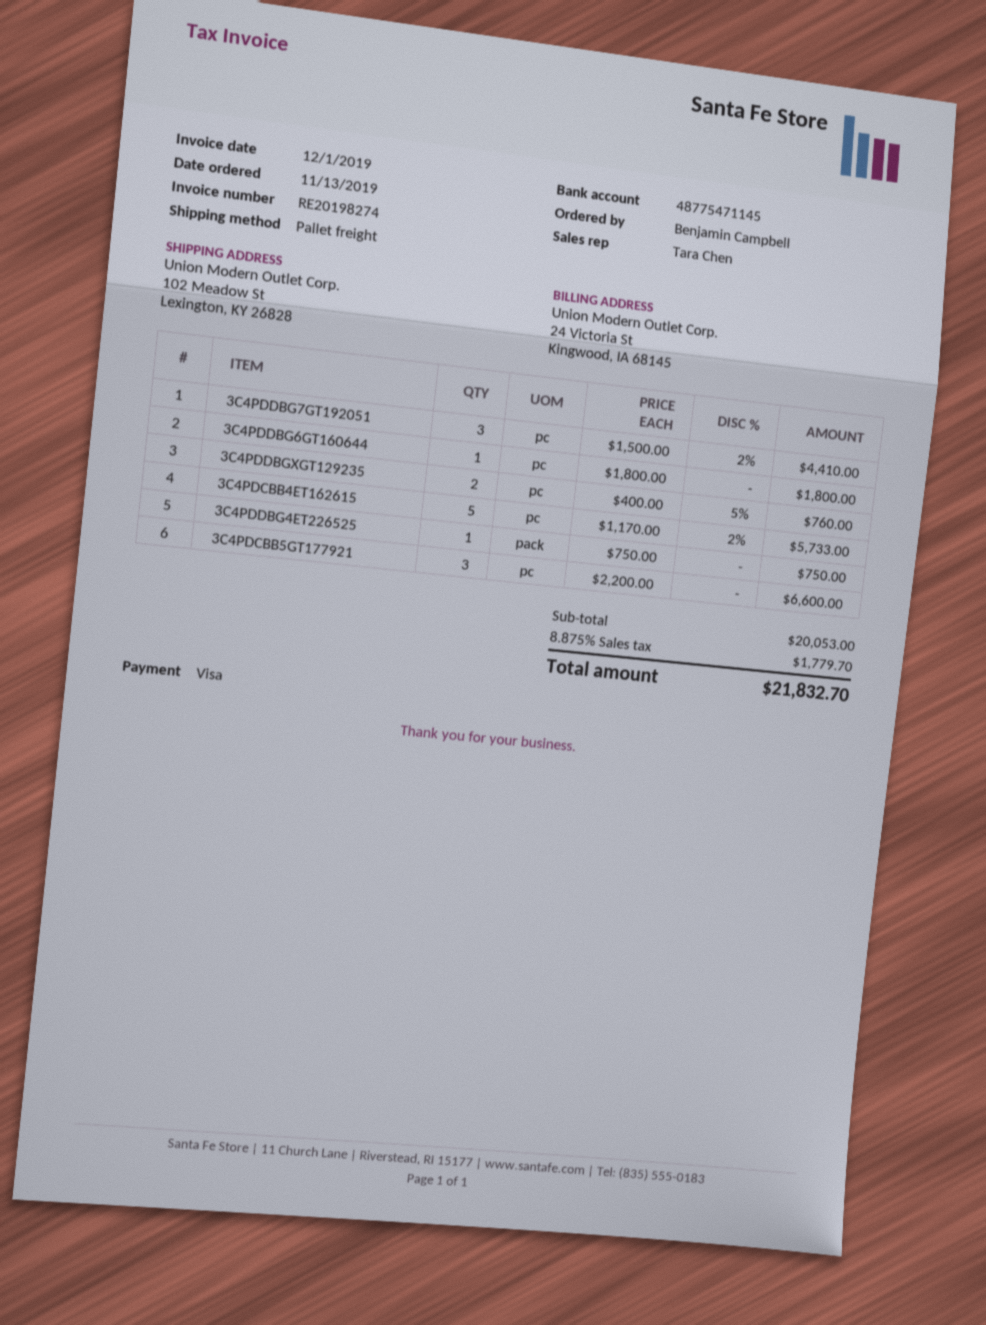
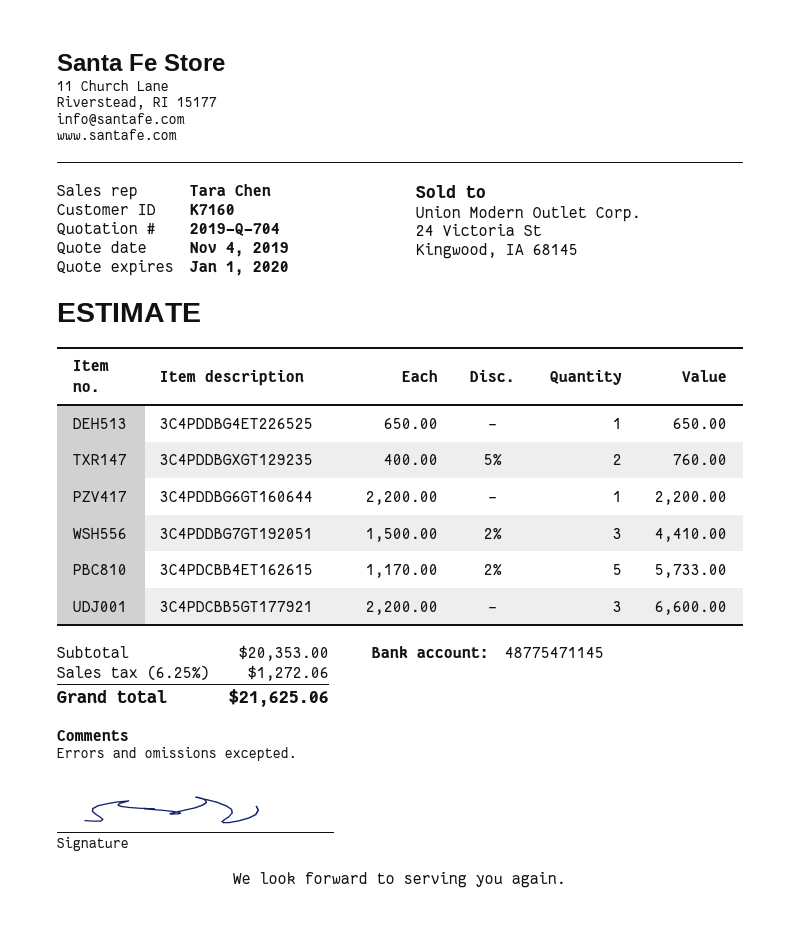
3C4PDDBG6GT160644: 1 x 1800.00 = 1800.00 -> 1 x 2200.00 = 2200.00
3C4PDDBG4ET226525: 1 x 750.00 = 750.00 -> 1 x 650.00 = 650.00
subtotal: 20053.00 -> 20353.00
tax: 8.875% = 1779.70 -> 6.25% = 1272.06
total: 21832.70 -> 21625.06

